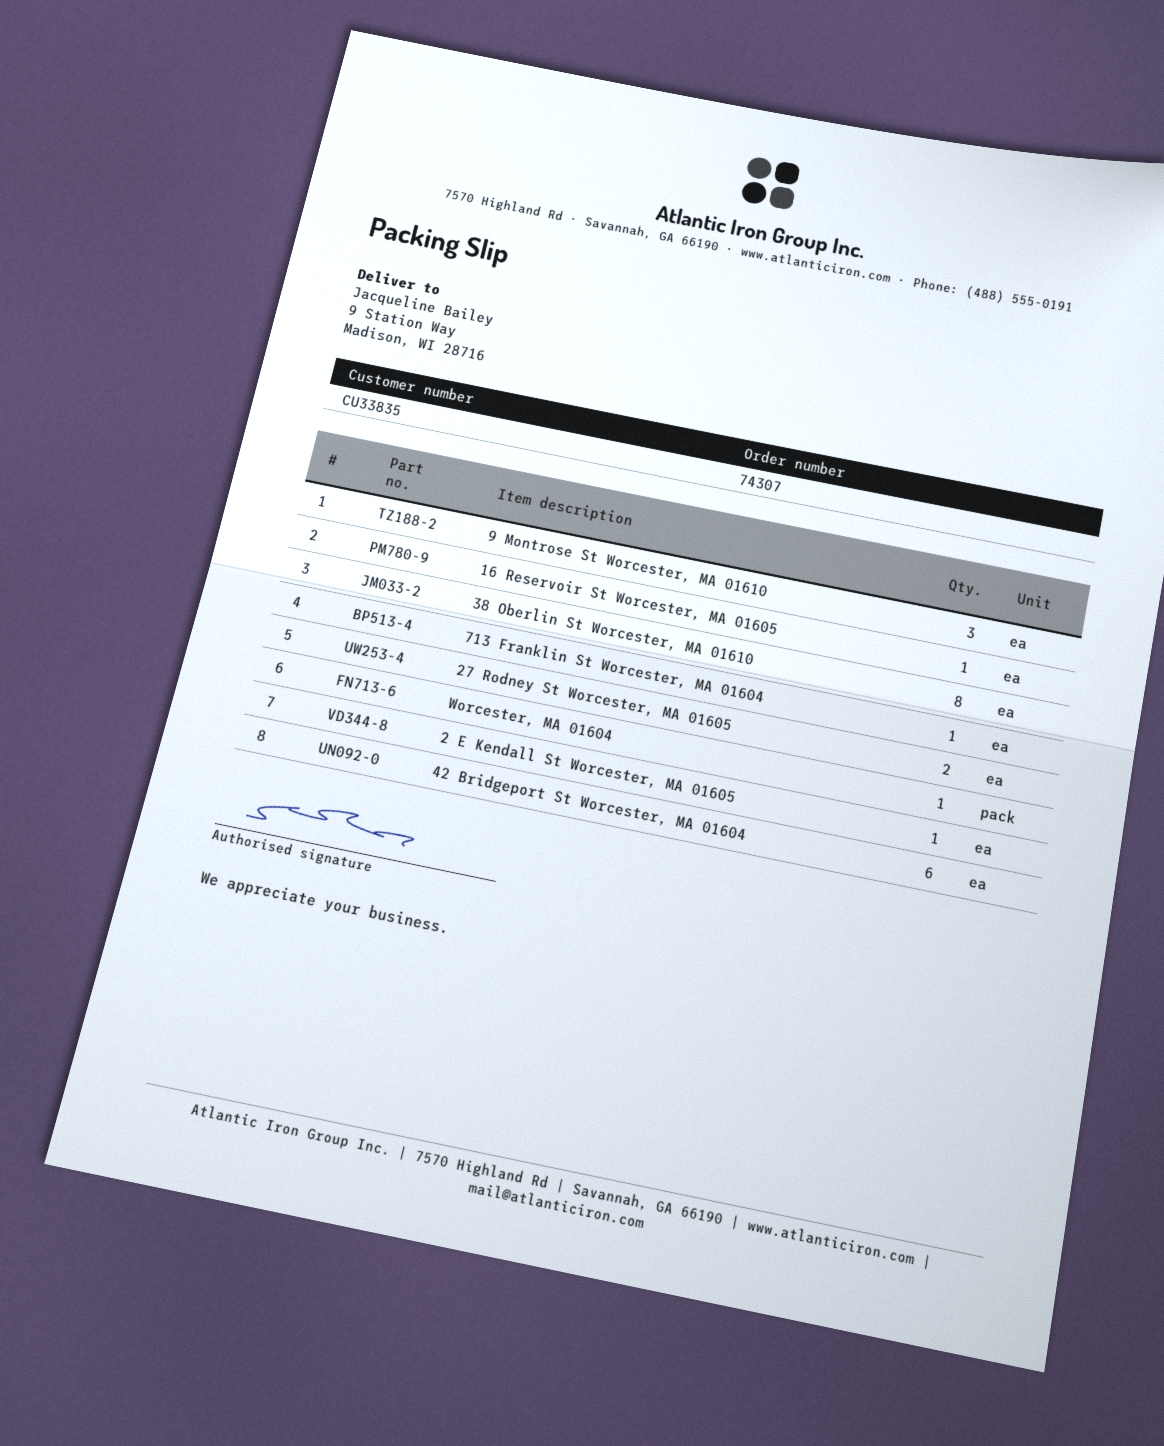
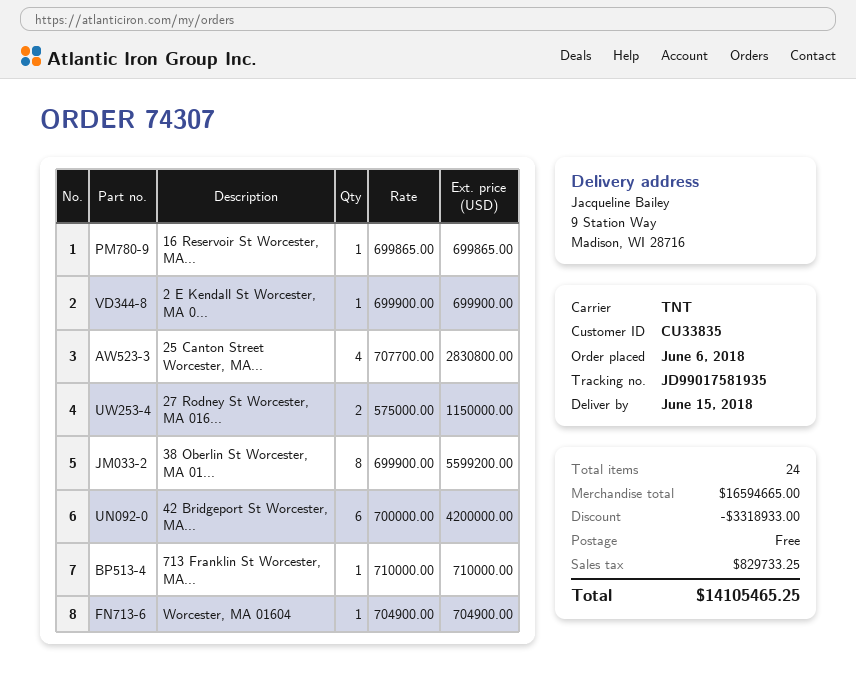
9 Montrose St Worcester, MA 01610: 3 -> none
25 Canton Street Worcester, MA...: none -> 4

